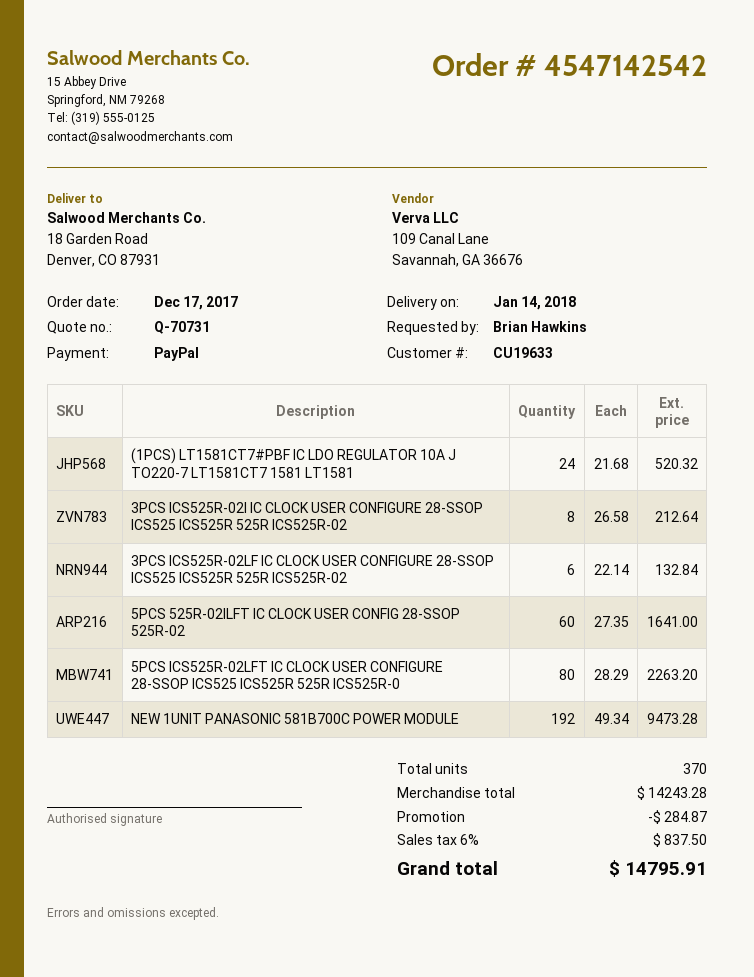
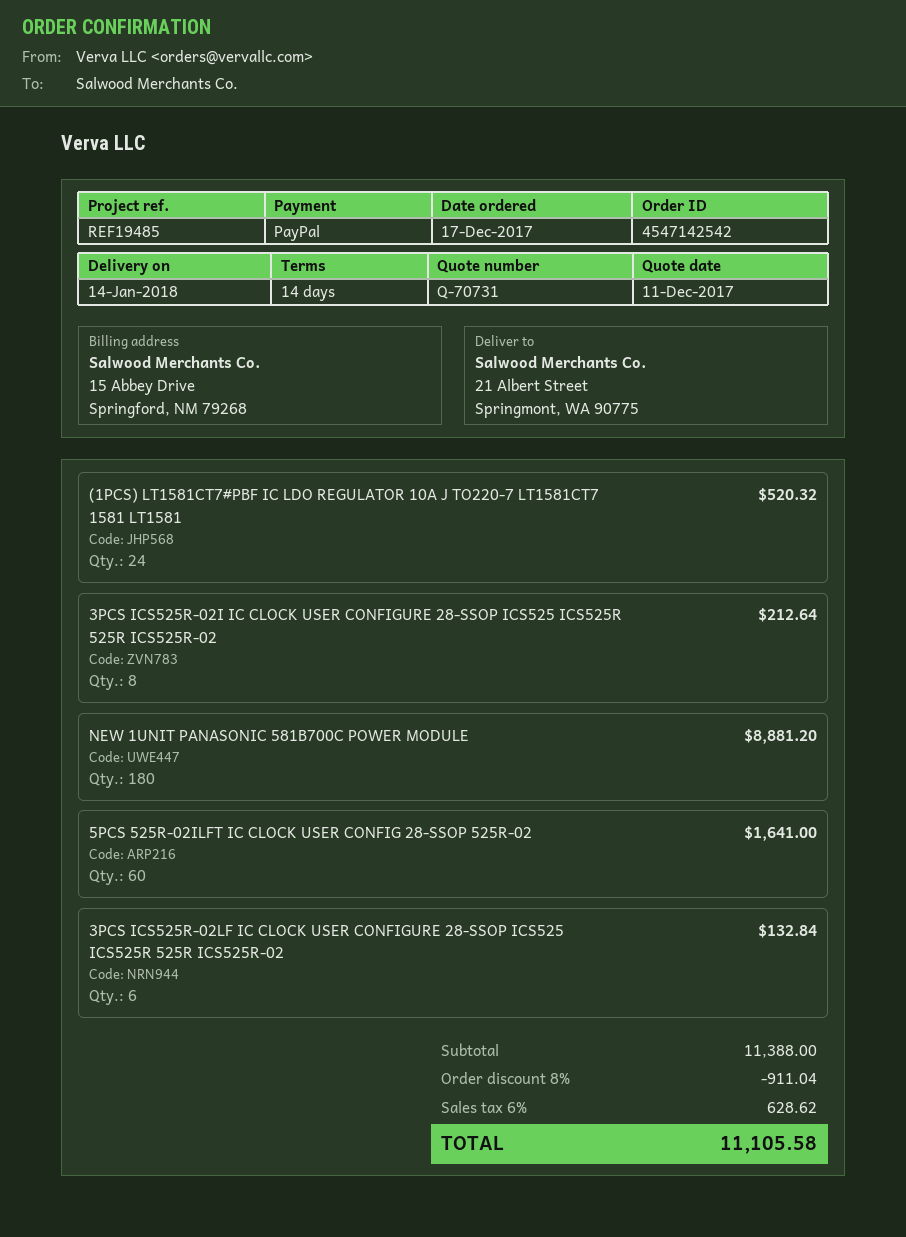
ship to: 18 Garden Road, Denver, CO 87931 -> 21 Albert Street, Springmont, WA 90775
5PCS ICS525R-02LFT IC CLOCK USER CONFIGURE 28-SSOP ICS525 ICS525R 525R ICS525R-0: 80 for 2263.20 -> none
NEW 1UNIT PANASONIC 581B700C POWER MODULE: 192 for 9473.28 -> 180 for 8881.20
subtotal: 14243.28 -> 11388.00
discount: 284.87 -> 911.04
tax: 6% = 837.50 -> 6% = 628.62
total: 14795.91 -> 11105.58

